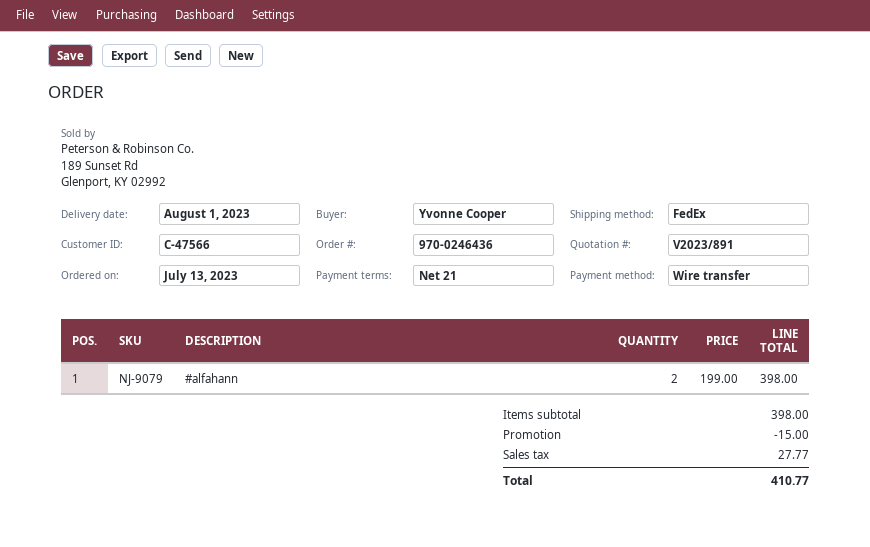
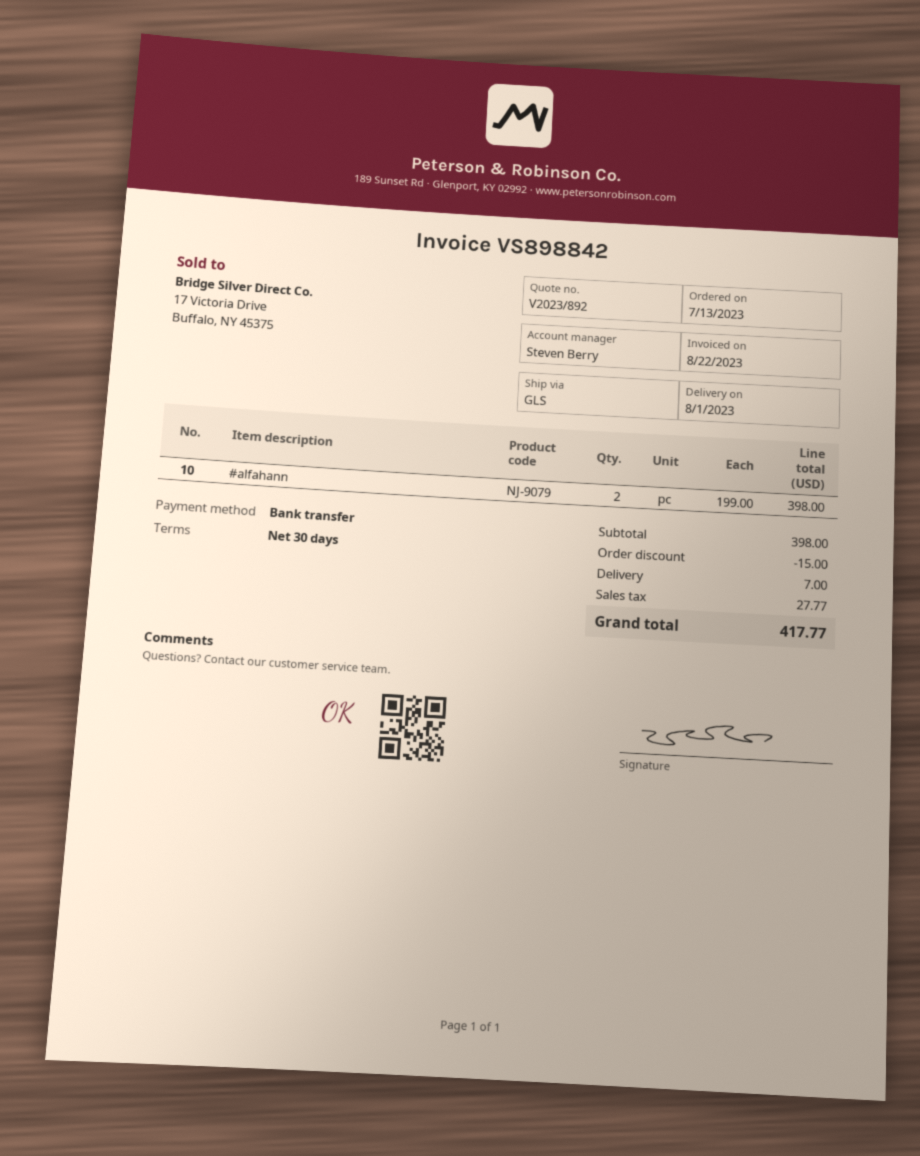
quote number: V2023/891 -> V2023/892
payment terms: 21 days -> 30 days
shipping method: FedEx -> GLS
shipping: none -> 7.00
total: 410.77 -> 417.77

